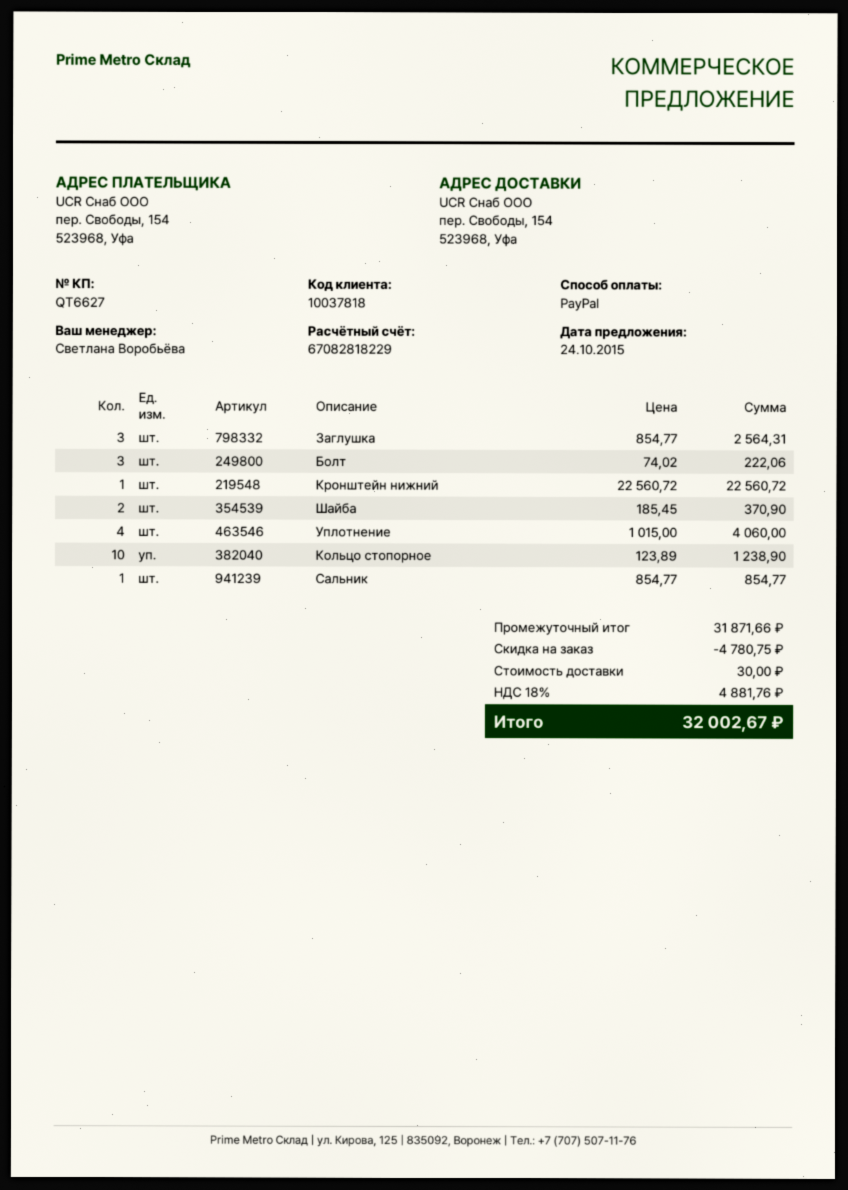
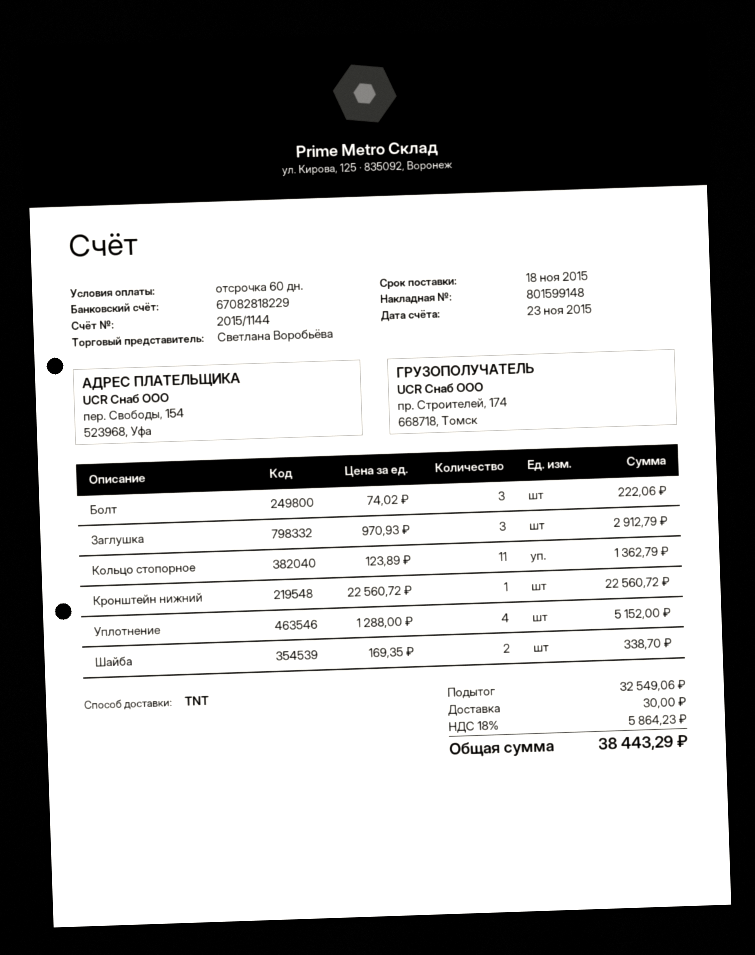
ship to: пер. Свободы, 154, 523968, Уфа -> пр. Строителей, 174, 668718, Томск
Заглушка: 3 x 854.77 = 2564.31 -> 3 x 970.93 = 2912.79
Шайба: 2 x 185.45 = 370.90 -> 2 x 169.35 = 338.70
Уплотнение: 4 x 1015.00 = 4060.00 -> 4 x 1288.00 = 5152.00
Кольцо стопорное: 10 x 123.89 = 1238.90 -> 11 x 123.89 = 1362.79
Сальник: 1 x 854.77 = 854.77 -> none
subtotal: 31871.66 -> 32549.06
discount: 4780.75 -> none
tax: 18% = 4881.76 -> 18% = 5864.23
total: 32002.67 -> 38443.29

